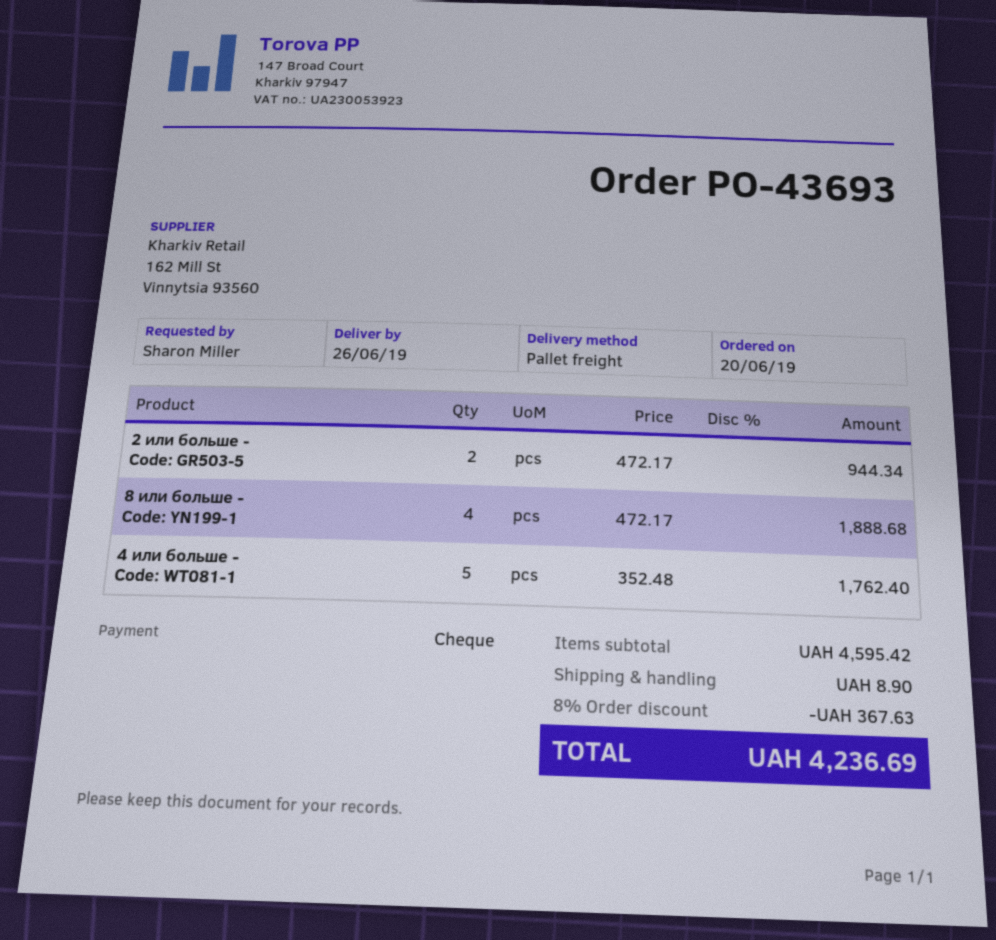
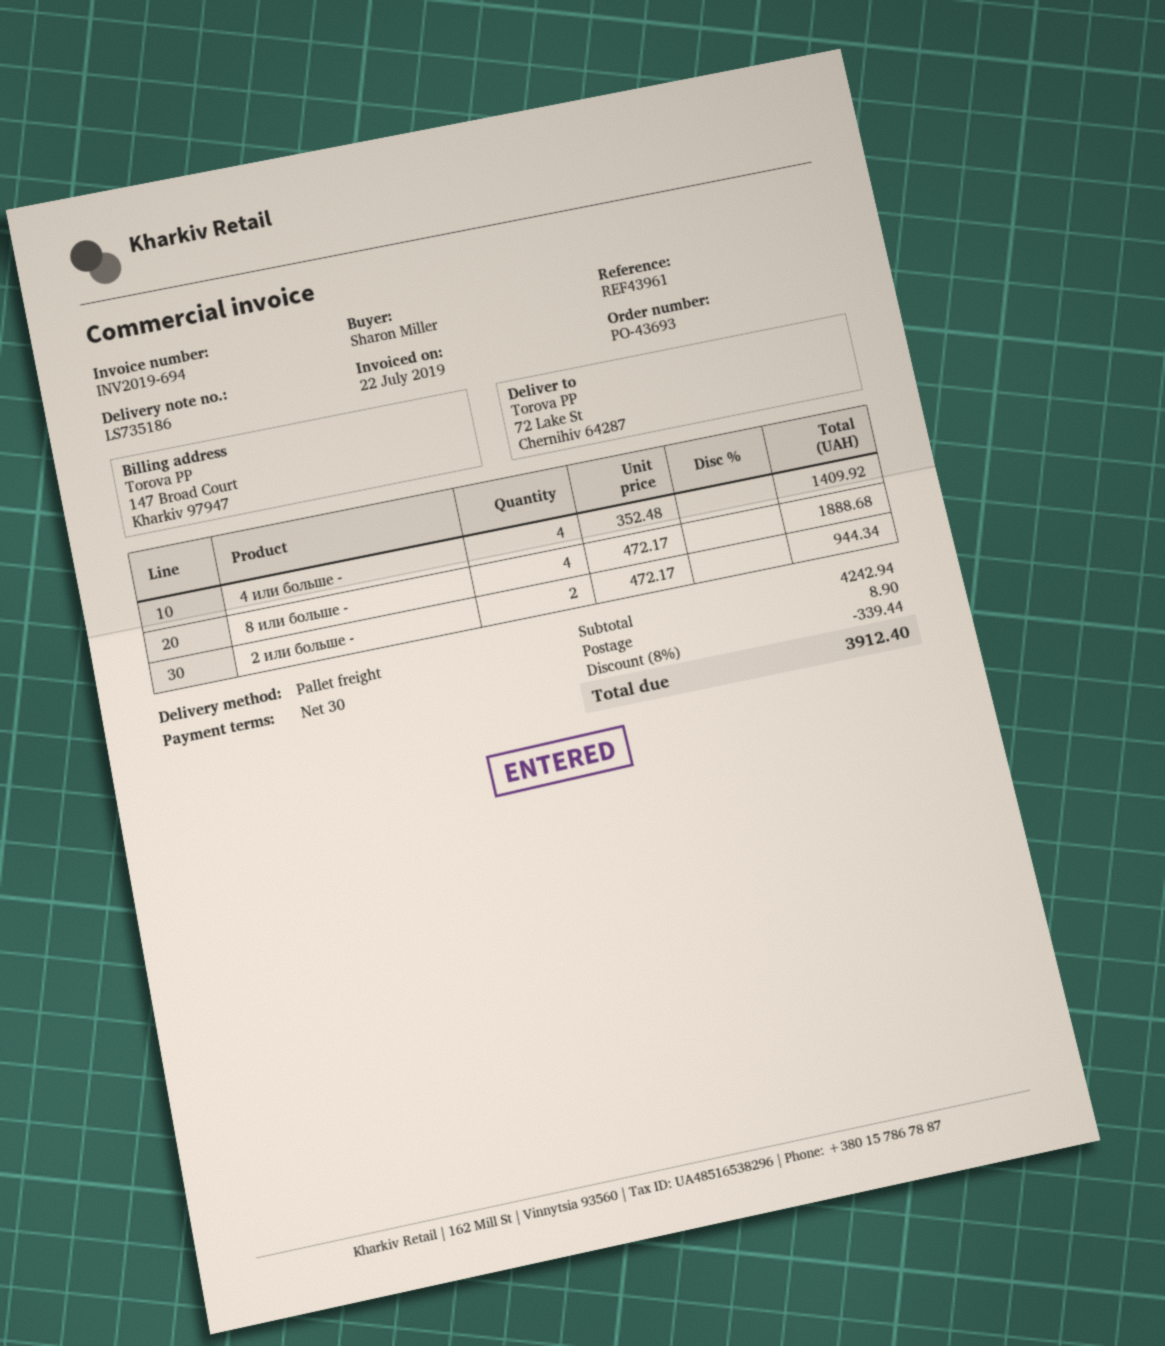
4 или больше -: 5 x 352.48 = 1762.40 -> 4 x 352.48 = 1409.92
subtotal: 4595.42 -> 4242.94
discount: 8% = 367.63 -> 8% = 339.44
total: 4236.69 -> 3912.40

